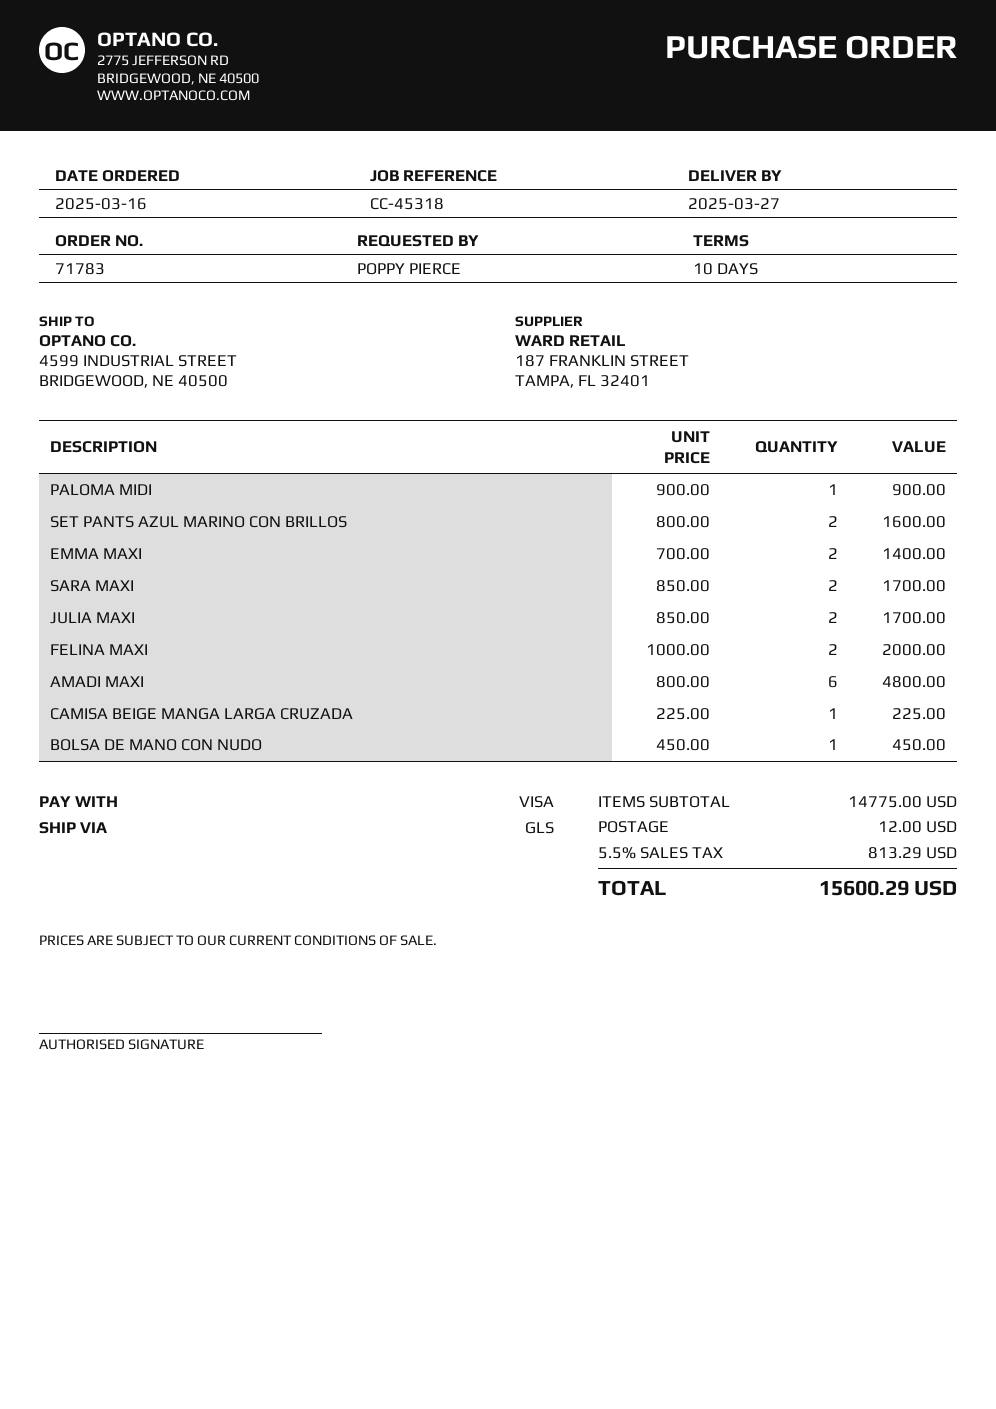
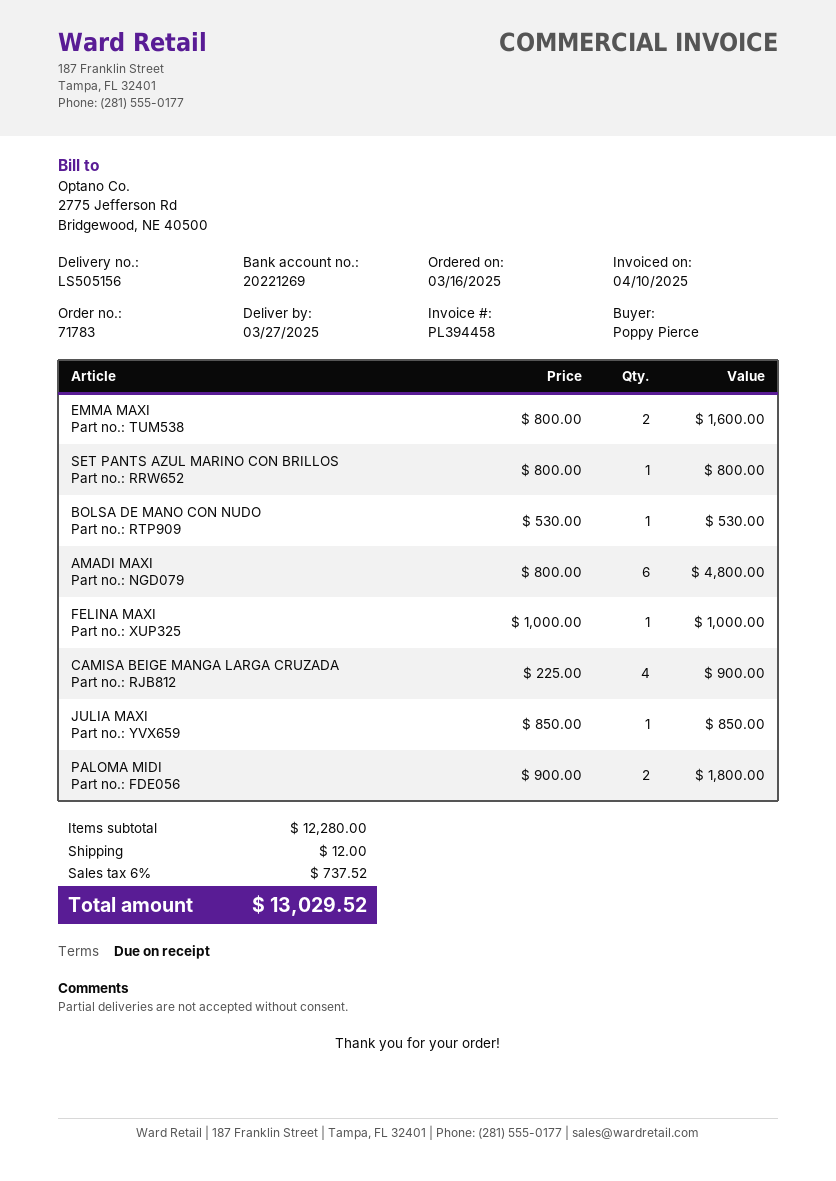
payment terms: 10 days -> on receipt
PALOMA MIDI: 1 x 900.00 = 900.00 -> 2 x 900.00 = 1800.00
SET PANTS AZUL MARINO CON BRILLOS: 2 x 800.00 = 1600.00 -> 1 x 800.00 = 800.00
EMMA MAXI: 2 x 700.00 = 1400.00 -> 2 x 800.00 = 1600.00
SARA MAXI: 2 x 850.00 = 1700.00 -> none
JULIA MAXI: 2 x 850.00 = 1700.00 -> 1 x 850.00 = 850.00
FELINA MAXI: 2 x 1000.00 = 2000.00 -> 1 x 1000.00 = 1000.00
CAMISA BEIGE MANGA LARGA CRUZADA: 1 x 225.00 = 225.00 -> 4 x 225.00 = 900.00
BOLSA DE MANO CON NUDO: 1 x 450.00 = 450.00 -> 1 x 530.00 = 530.00
subtotal: 14775.00 -> 12280.00
tax: 5.5% = 813.29 -> 6% = 737.52
total: 15600.29 -> 13029.52

